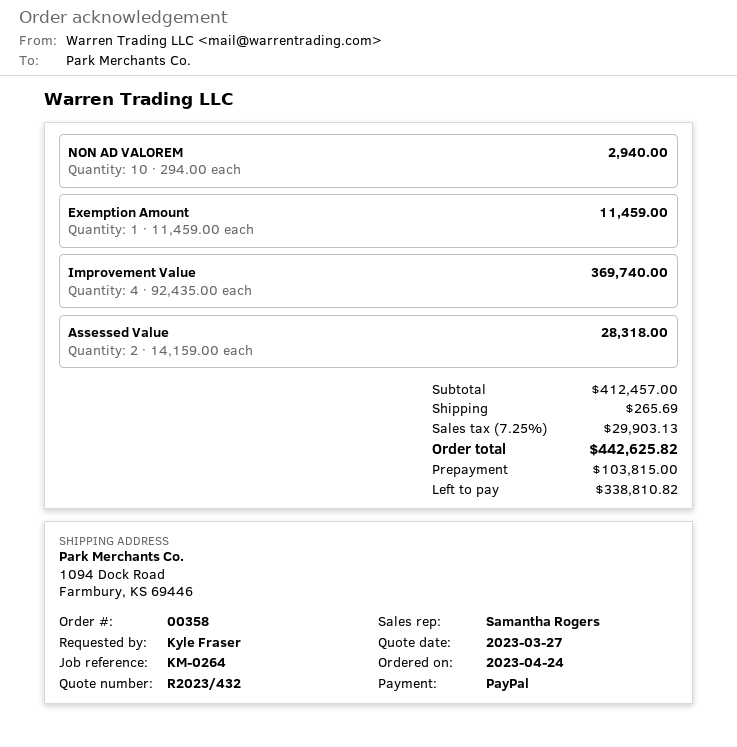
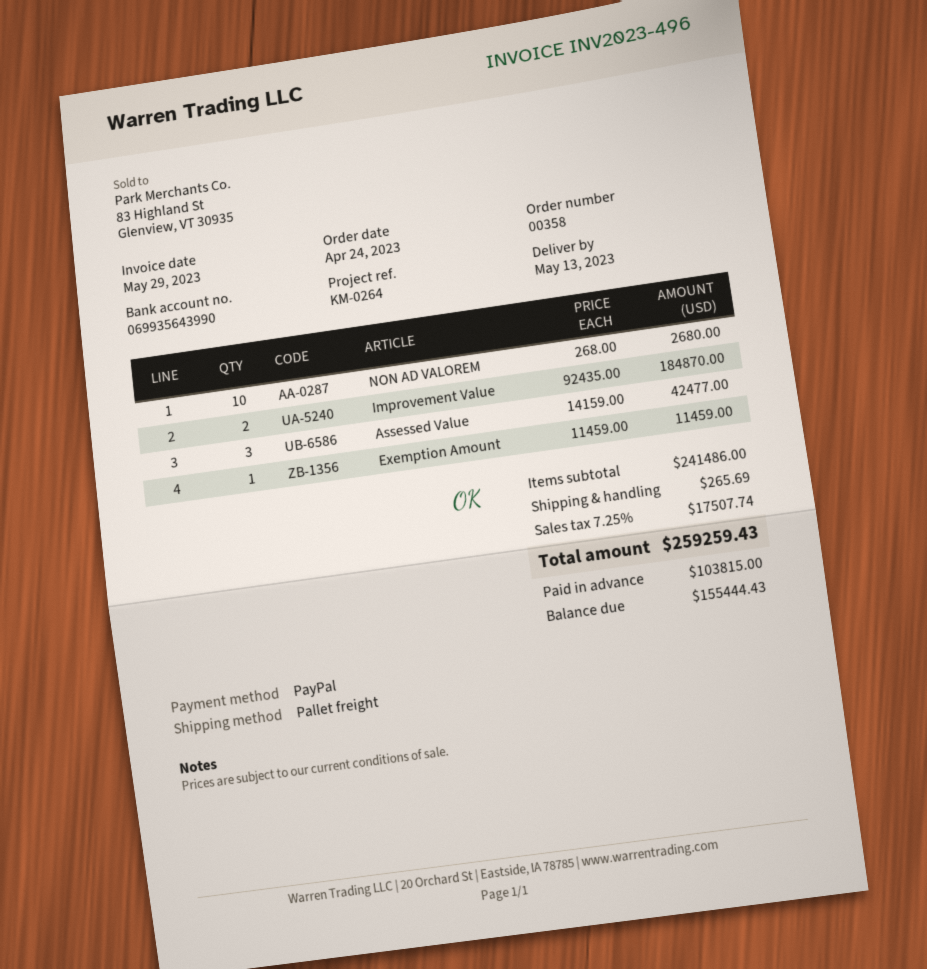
NON AD VALOREM: 10 x 294.00 = 2940.00 -> 10 x 268.00 = 2680.00
Improvement Value: 4 x 92435.00 = 369740.00 -> 2 x 92435.00 = 184870.00
Assessed Value: 2 x 14159.00 = 28318.00 -> 3 x 14159.00 = 42477.00
subtotal: 412457.00 -> 241486.00
tax: 7.25% = 29903.13 -> 7.25% = 17507.74
total: 442625.82 -> 259259.43
balance: 338810.82 -> 155444.43

